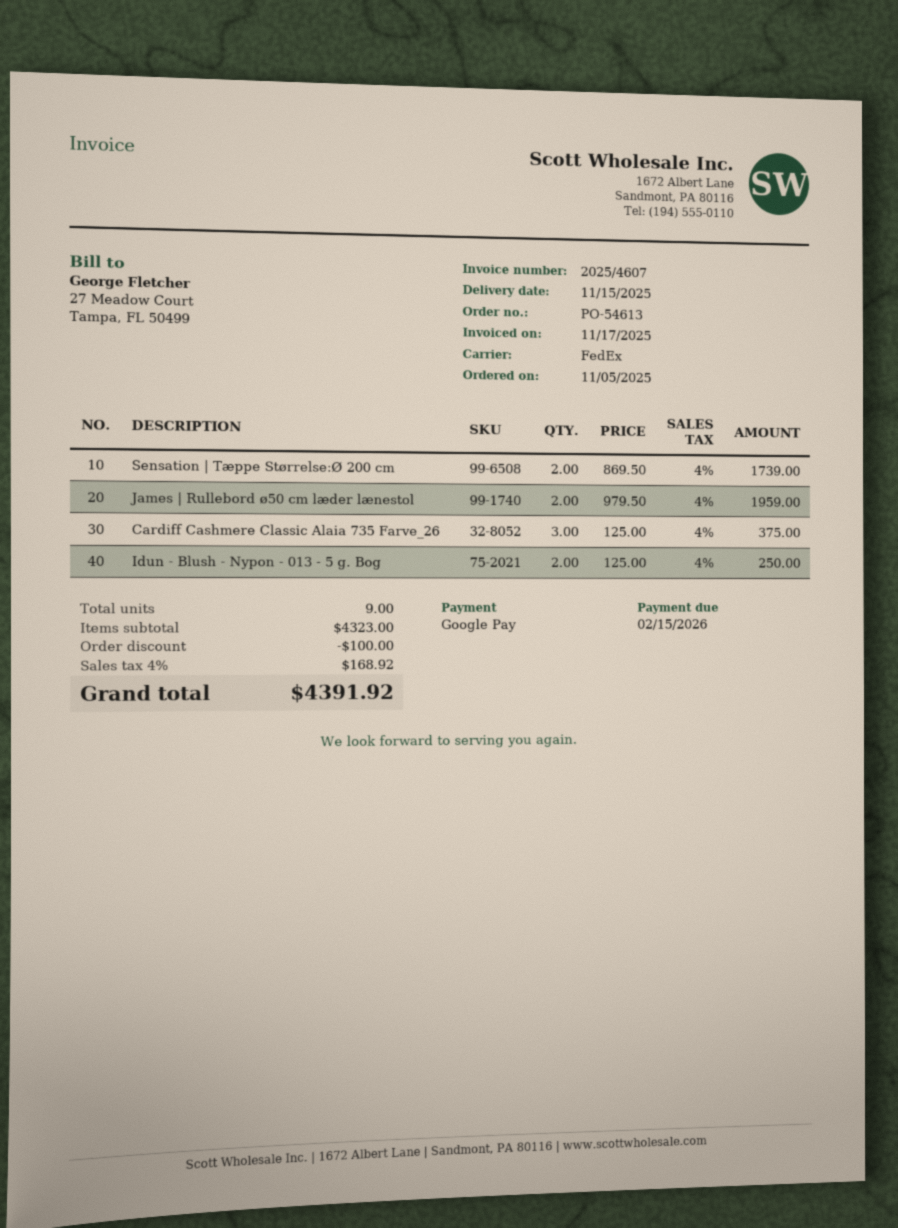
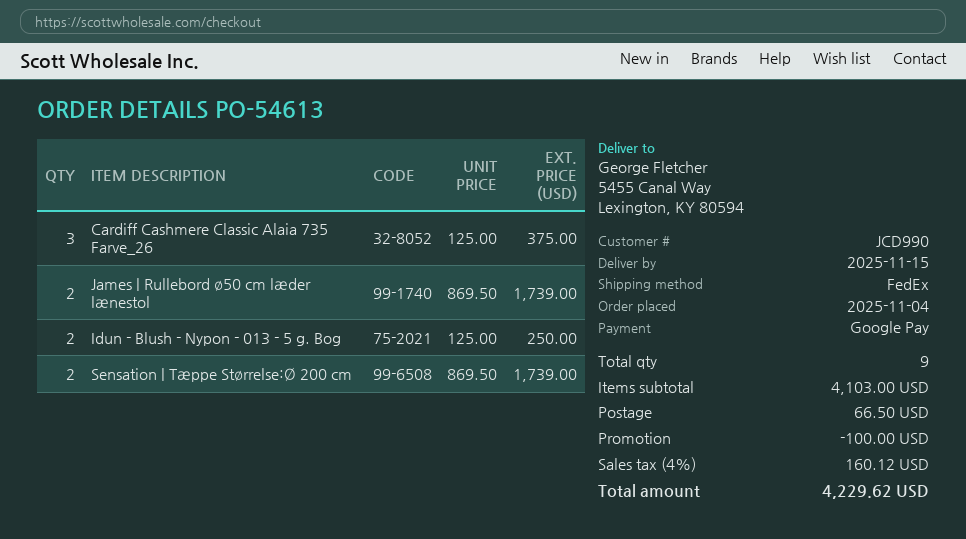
order date: 2025-11-05 -> 2025-11-04
James | Rullebord ø50 cm læder lænestol: 2 x 979.50 = 1959.00 -> 2 x 869.50 = 1739.00
subtotal: 4323.00 -> 4103.00
shipping: none -> 66.50
tax: 4% = 168.92 -> 4% = 160.12
total: 4391.92 -> 4229.62

